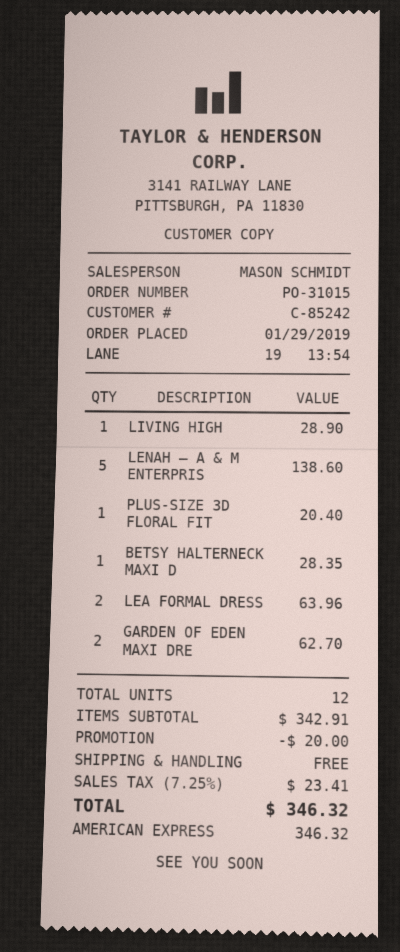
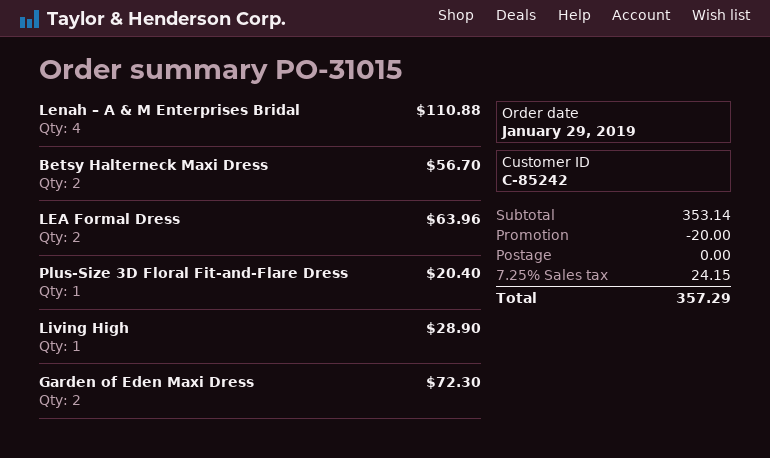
LENAH – A & M ENTERPRIS: 5 for 138.60 -> 4 for 110.88
BETSY HALTERNECK MAXI D: 1 for 28.35 -> 2 for 56.70
GARDEN OF EDEN MAXI DRE: 2 for 62.70 -> 2 for 72.30
subtotal: 342.91 -> 353.14
tax: 7.25% = 23.41 -> 7.25% = 24.15
total: 346.32 -> 357.29

